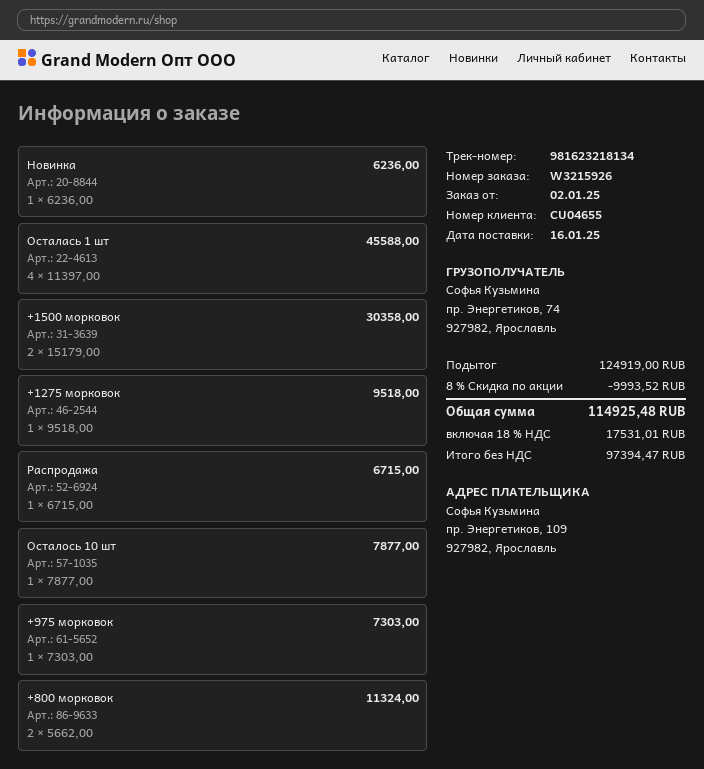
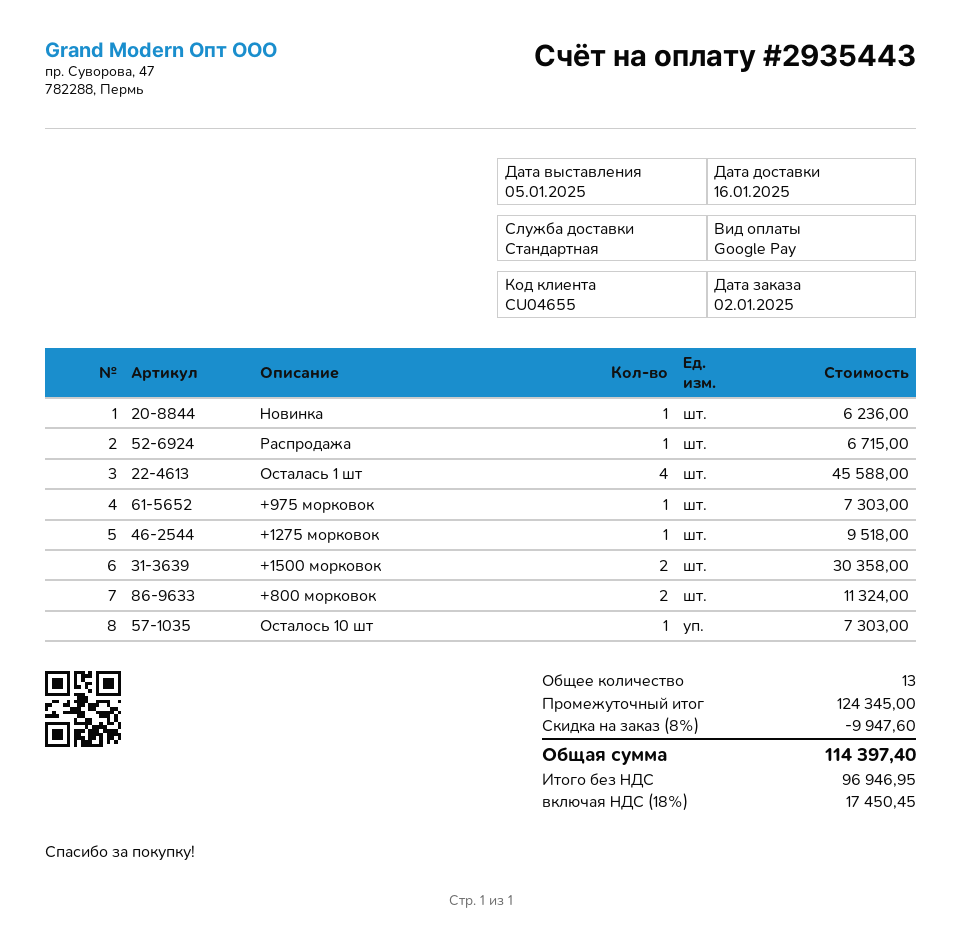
Осталось 10 шт: 1 for 7877.00 -> 1 for 7303.00
subtotal: 124919.00 -> 124345.00
discount: 8% = 9993.52 -> 8% = 9947.60
net: 97394.47 -> 96946.95
tax: 18% = 17531.01 -> 18% = 17450.45
total: 114925.48 -> 114397.40

